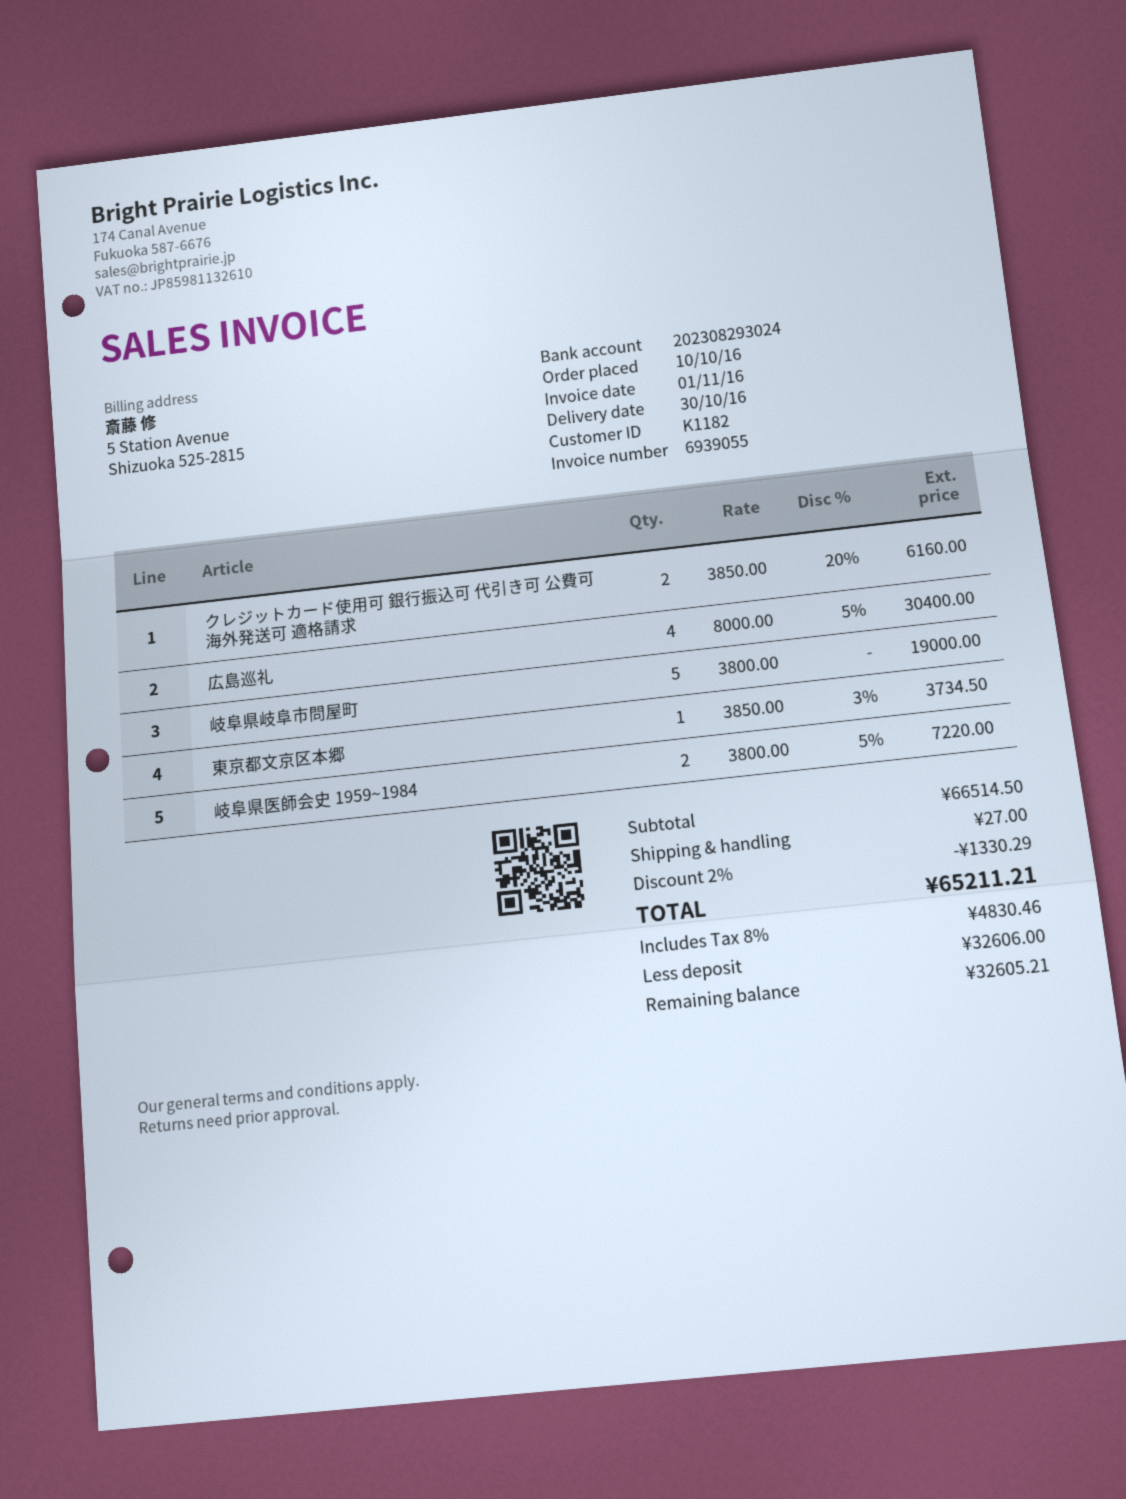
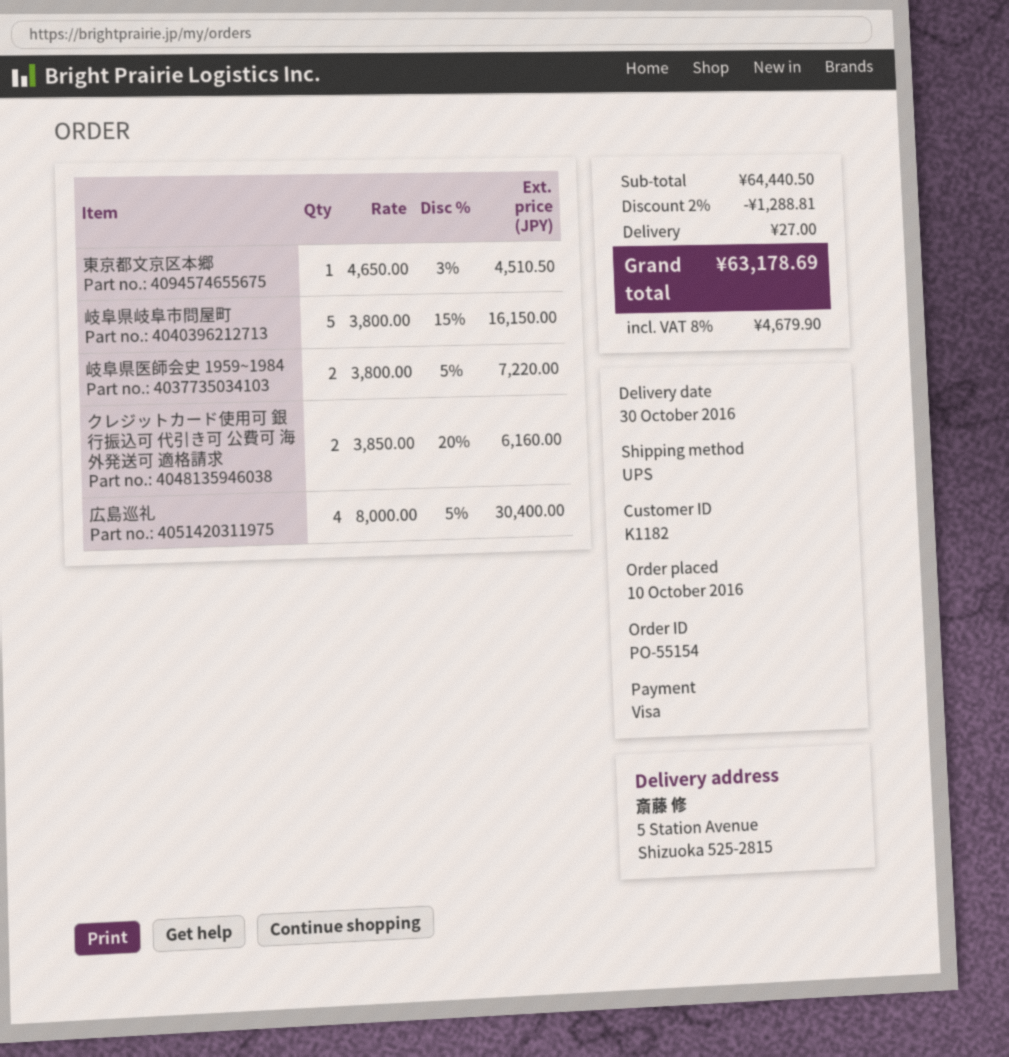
岐阜県岐阜市問屋町: 5 x 3800.00 = 19000.00 -> 5 x 3800.00 - 15% = 16150.00
東京都文京区本郷: 1 x 3850.00 - 3% = 3734.50 -> 1 x 4650.00 - 3% = 4510.50
subtotal: 66514.50 -> 64440.50
discount: 2% = 1330.29 -> 2% = 1288.81
tax: 8% = 4830.46 -> 8% = 4679.90
total: 65211.21 -> 63178.69

